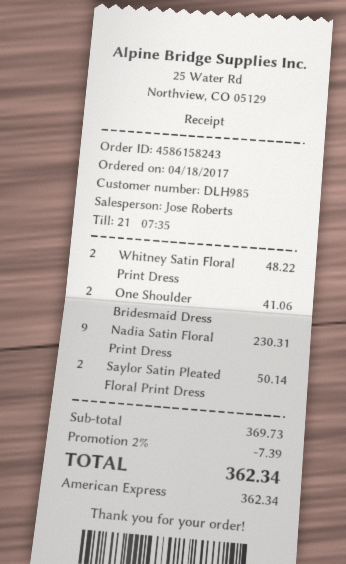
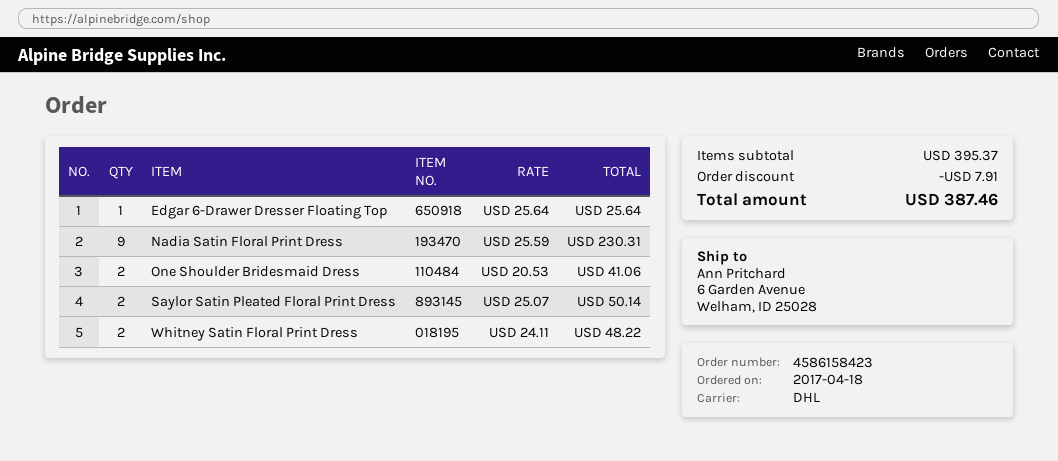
order number: 4586158243 -> 4586158423
Edgar 6-Drawer Dresser Floating Top: none -> 1 for 25.64
subtotal: 369.73 -> 395.37
discount: 7.39 -> 7.91
total: 362.34 -> 387.46

